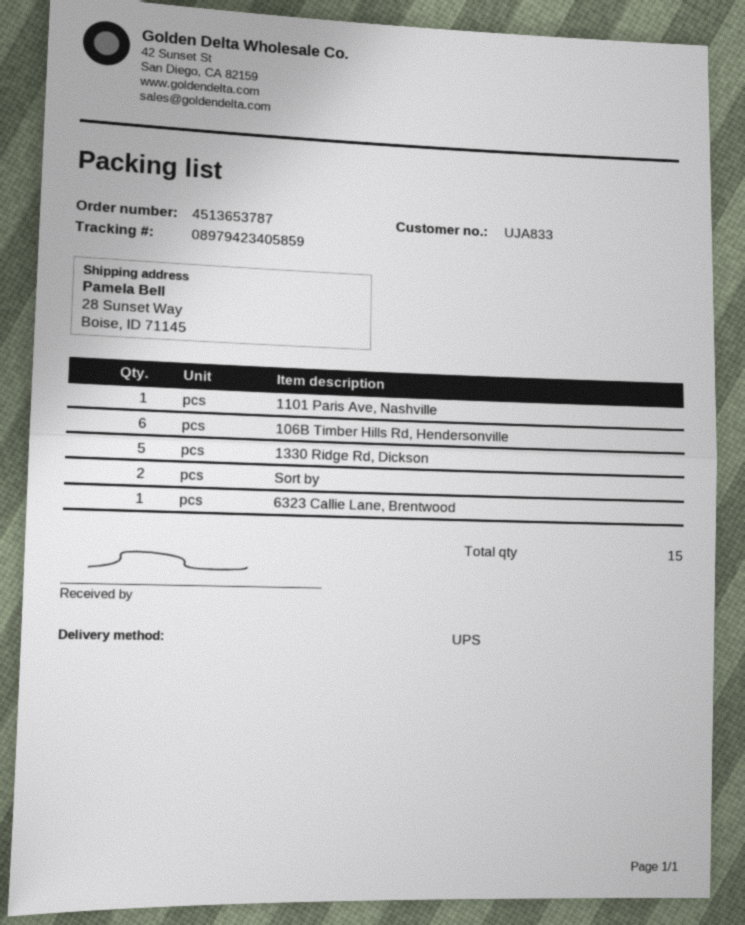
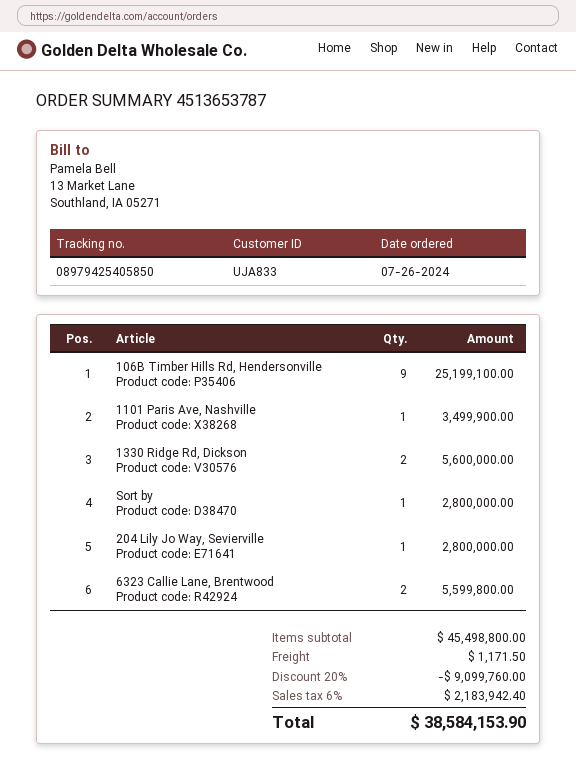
tracking number: 08979423405859 -> 08979425405850
106B Timber Hills Rd, Hendersonville: 6 -> 9
1330 Ridge Rd, Dickson: 5 -> 2
Sort by: 2 -> 1
6323 Callie Lane, Brentwood: 1 -> 2
204 Lily Jo Way, Sevierville: none -> 1

